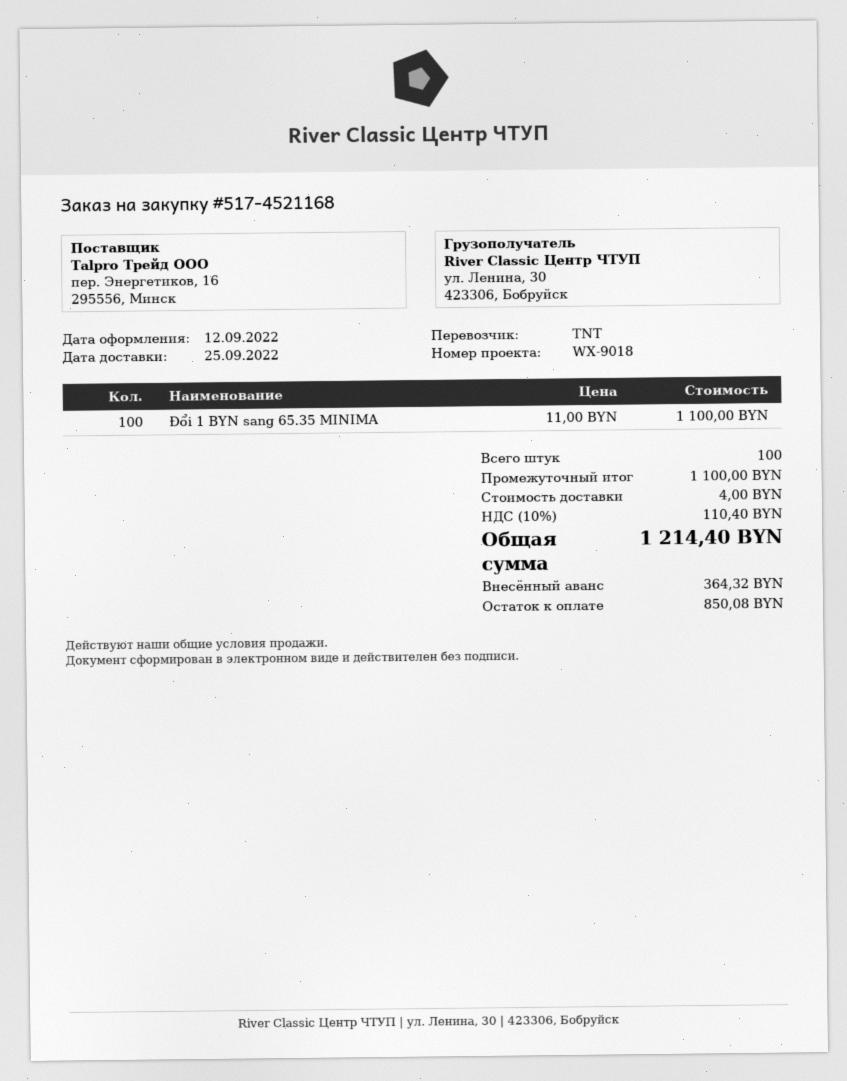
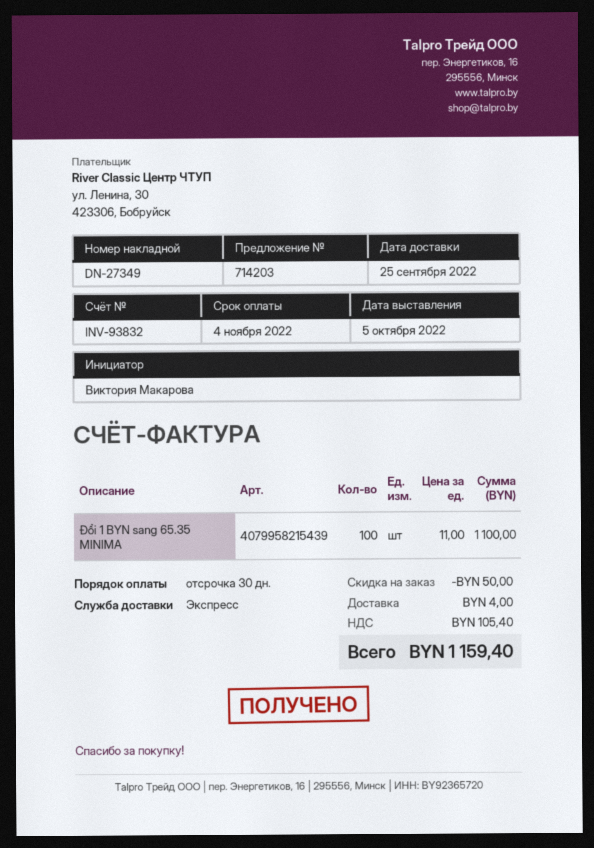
shipping method: TNT -> express
discount: none -> 50.00
tax: 110.40 -> 105.40
total: 1214.40 -> 1159.40

